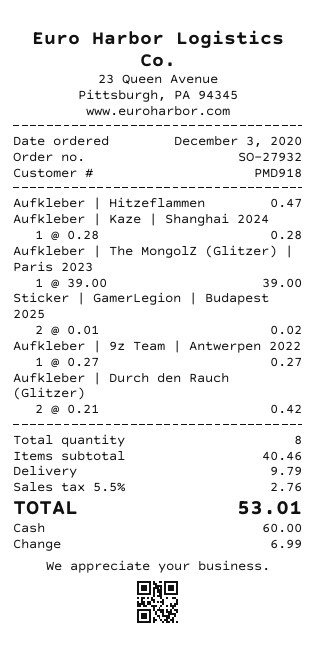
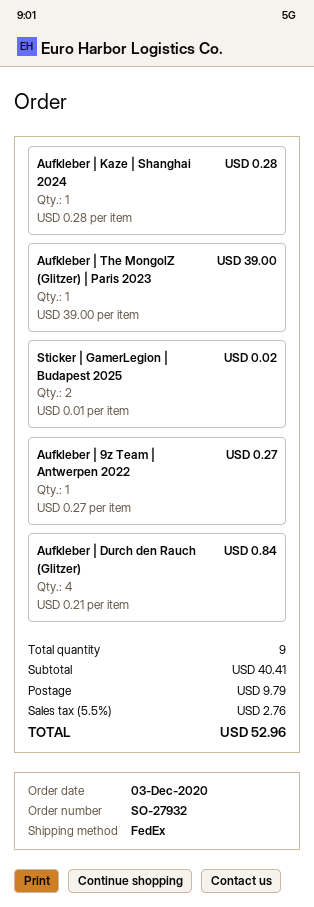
Aufkleber | Hitzeflammen: 1 x 0.47 = 0.47 -> none
Aufkleber | Durch den Rauch (Glitzer): 2 x 0.21 = 0.42 -> 4 x 0.21 = 0.84
total quantity: 8 -> 9
subtotal: 40.46 -> 40.41
total: 53.01 -> 52.96

